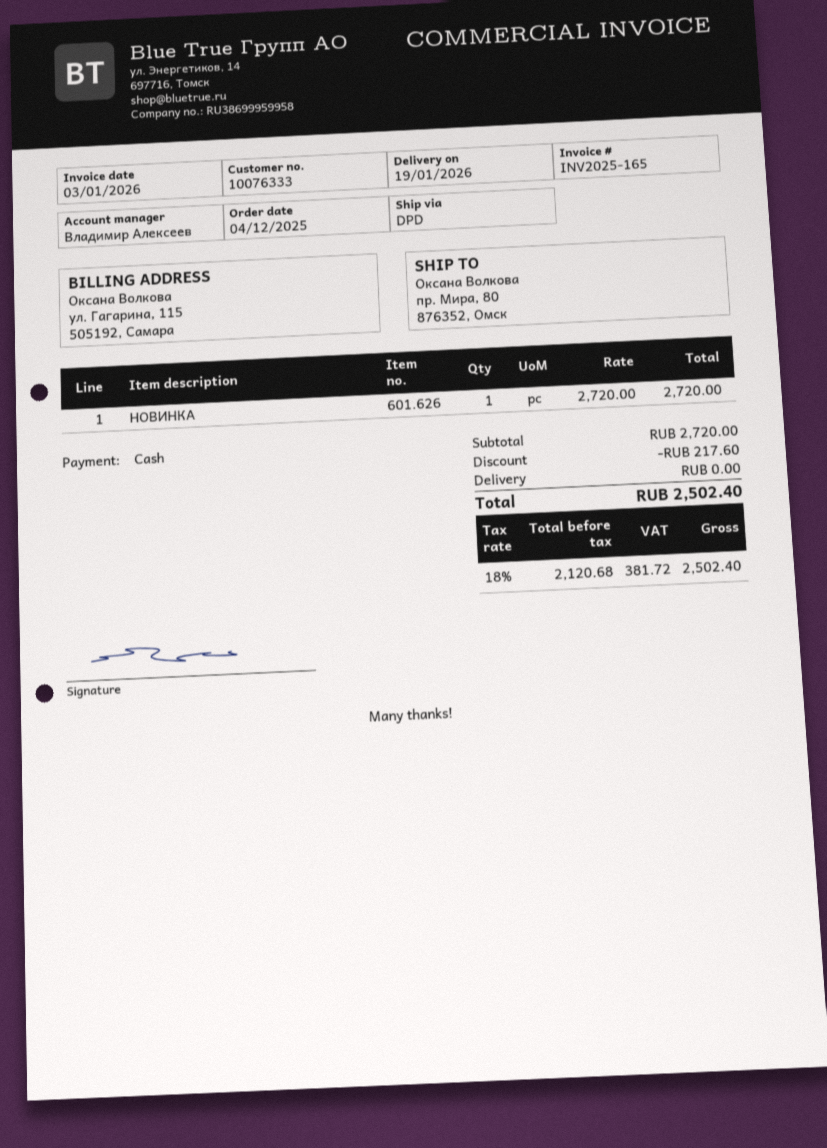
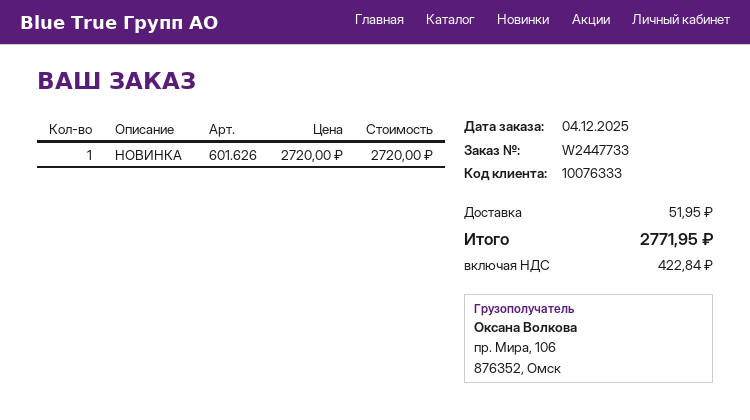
ship to: пр. Мира, 80, 876352, Омск -> пр. Мира, 106, 876352, Омск
discount: 217.60 -> none
shipping: 0.00 -> 51.95
tax: 381.72 -> 422.84
total: 2502.40 -> 2771.95

